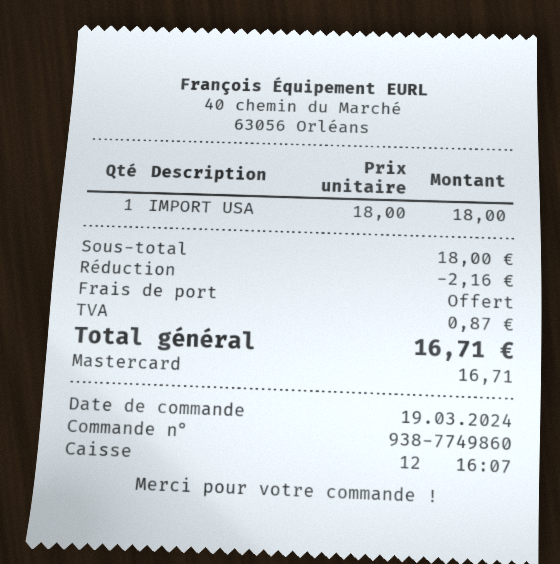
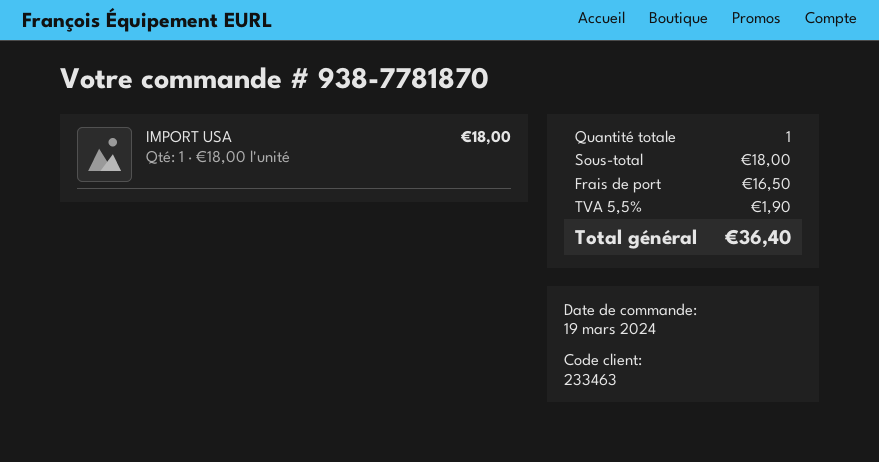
order number: 938-7749860 -> 938-7781870
discount: 2.16 -> none
shipping: 0.00 -> 16.50
tax: 0.87 -> 1.90
total: 16.71 -> 36.40

